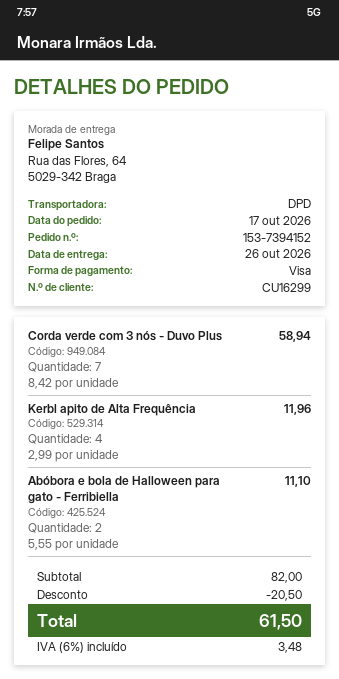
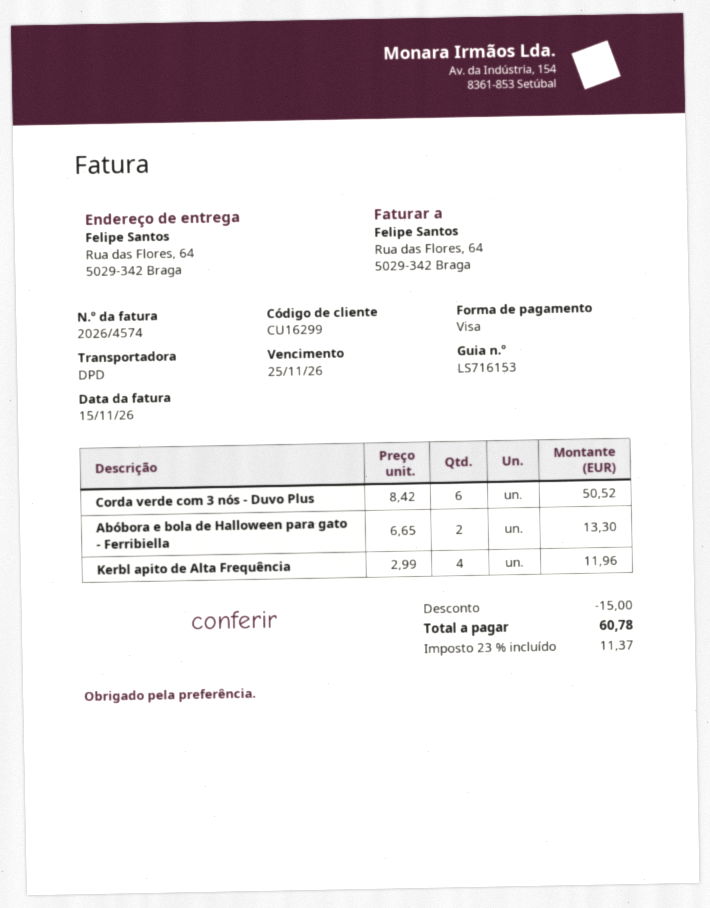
Corda verde com 3 nós - Duvo Plus: 7 x 8.42 = 58.94 -> 6 x 8.42 = 50.52
Abóbora e bola de Halloween para gato - Ferribiella: 2 x 5.55 = 11.10 -> 2 x 6.65 = 13.30
discount: 20.50 -> 15.00
tax: 6% = 3.48 -> 23% = 11.37
total: 61.50 -> 60.78

